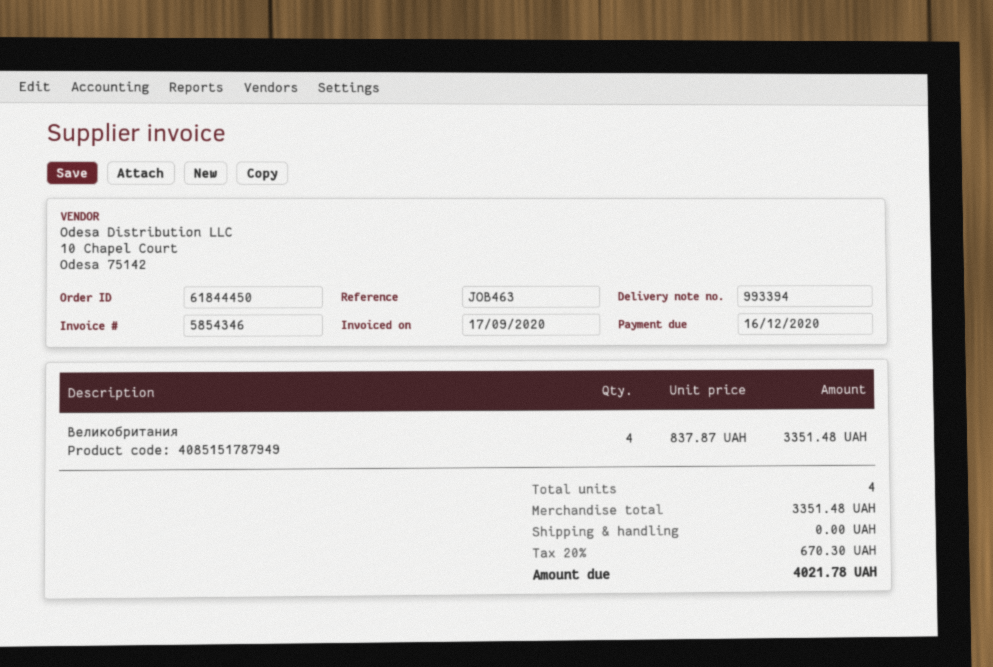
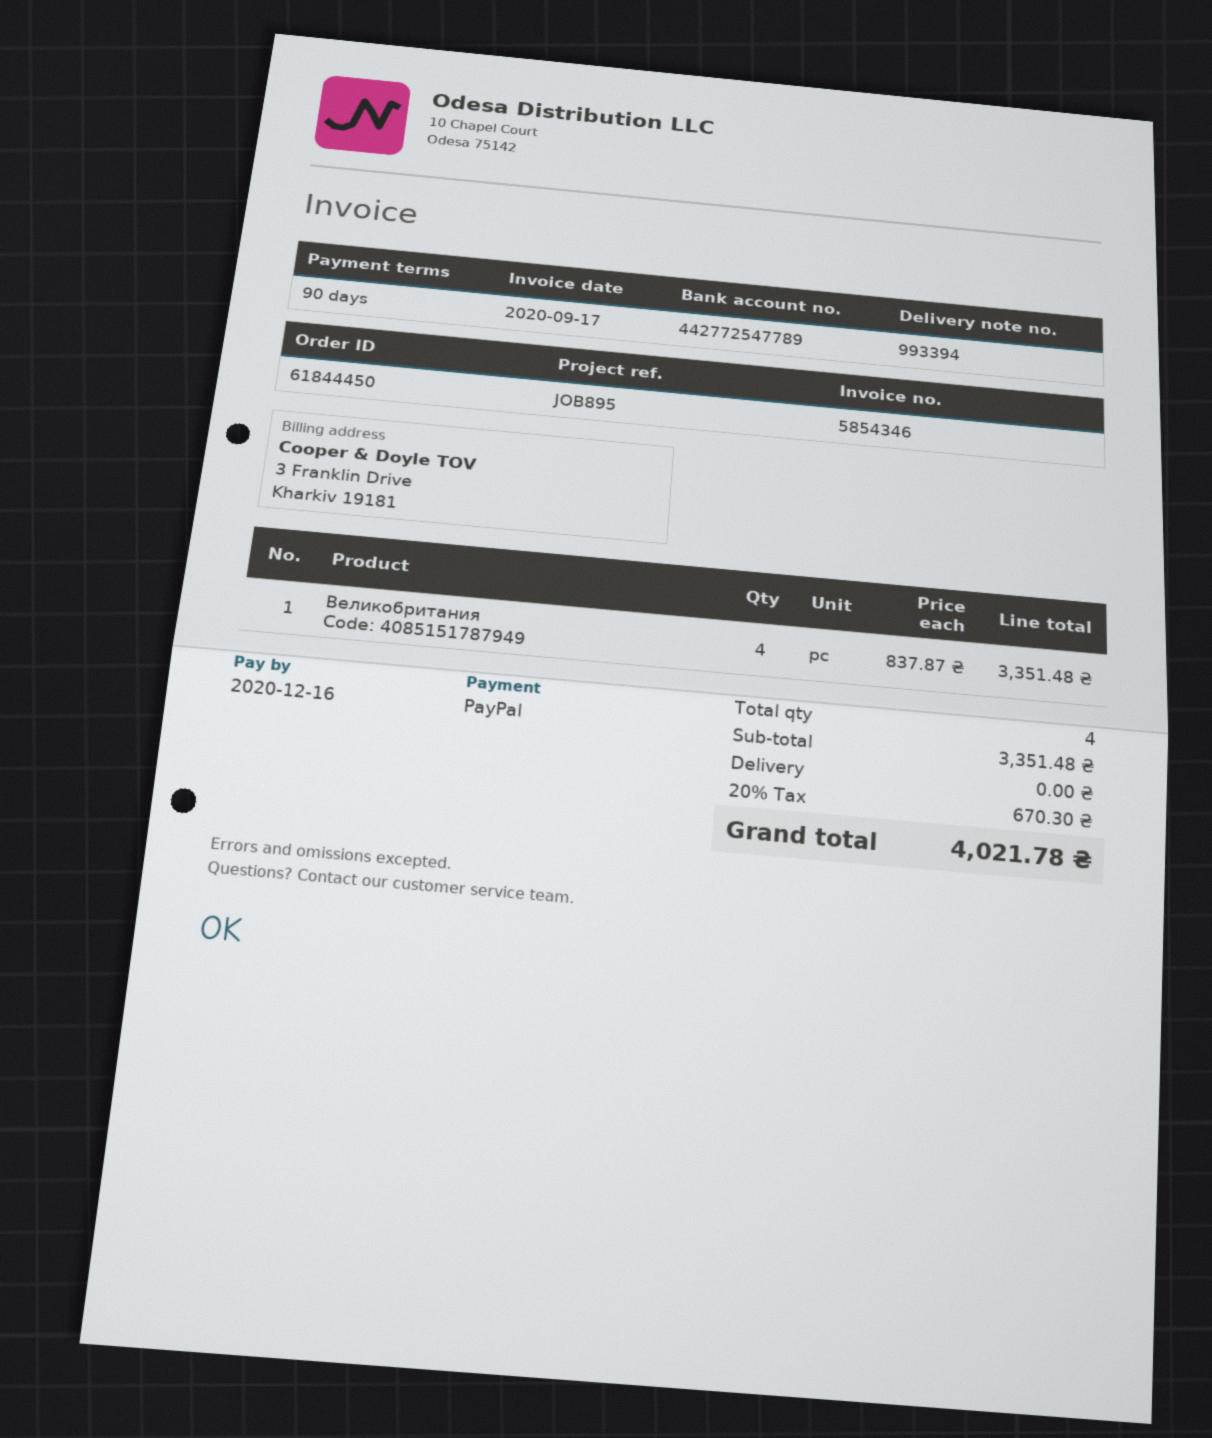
reference: JOB463 -> JOB895

